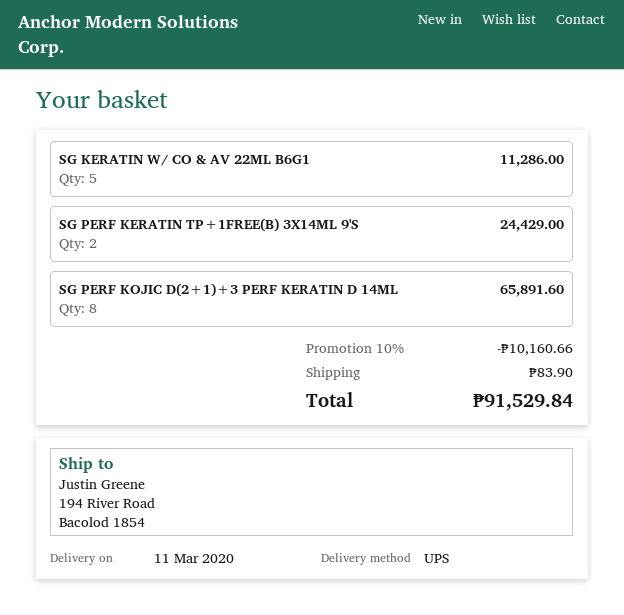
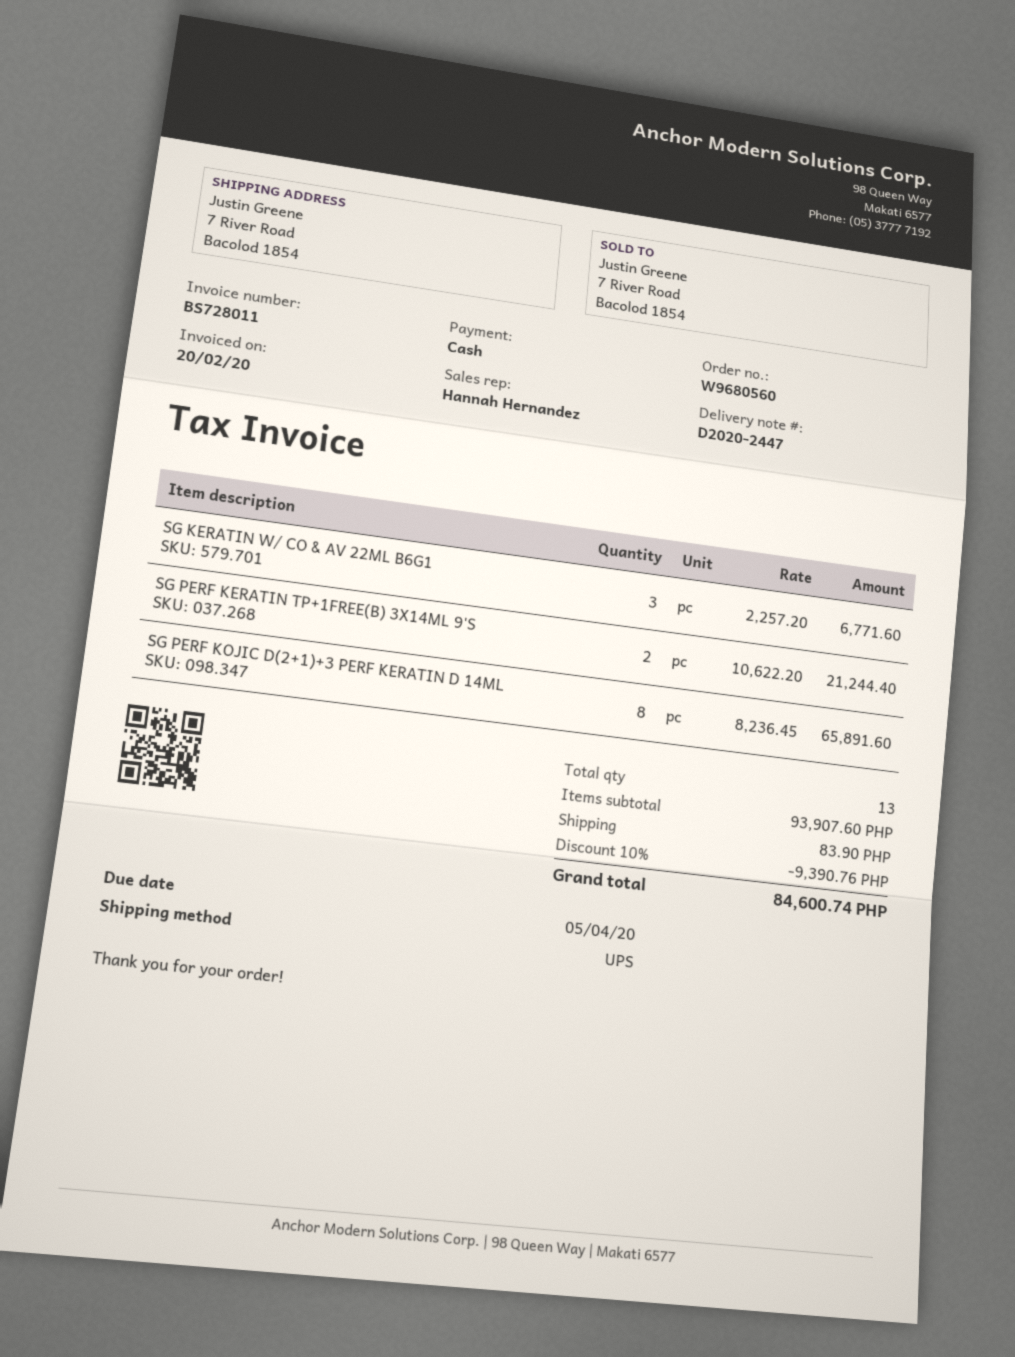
ship to: 194 River Road, Bacolod 1854 -> 7 River Road, Bacolod 1854
SG KERATIN W/ CO & AV 22ML B6G1: 5 for 11286.00 -> 3 for 6771.60
SG PERF KERATIN TP+1FREE(B) 3X14ML 9'S: 2 for 24429.00 -> 2 for 21244.40
discount: 10% = 10160.66 -> 10% = 9390.76
total: 91529.84 -> 84600.74

